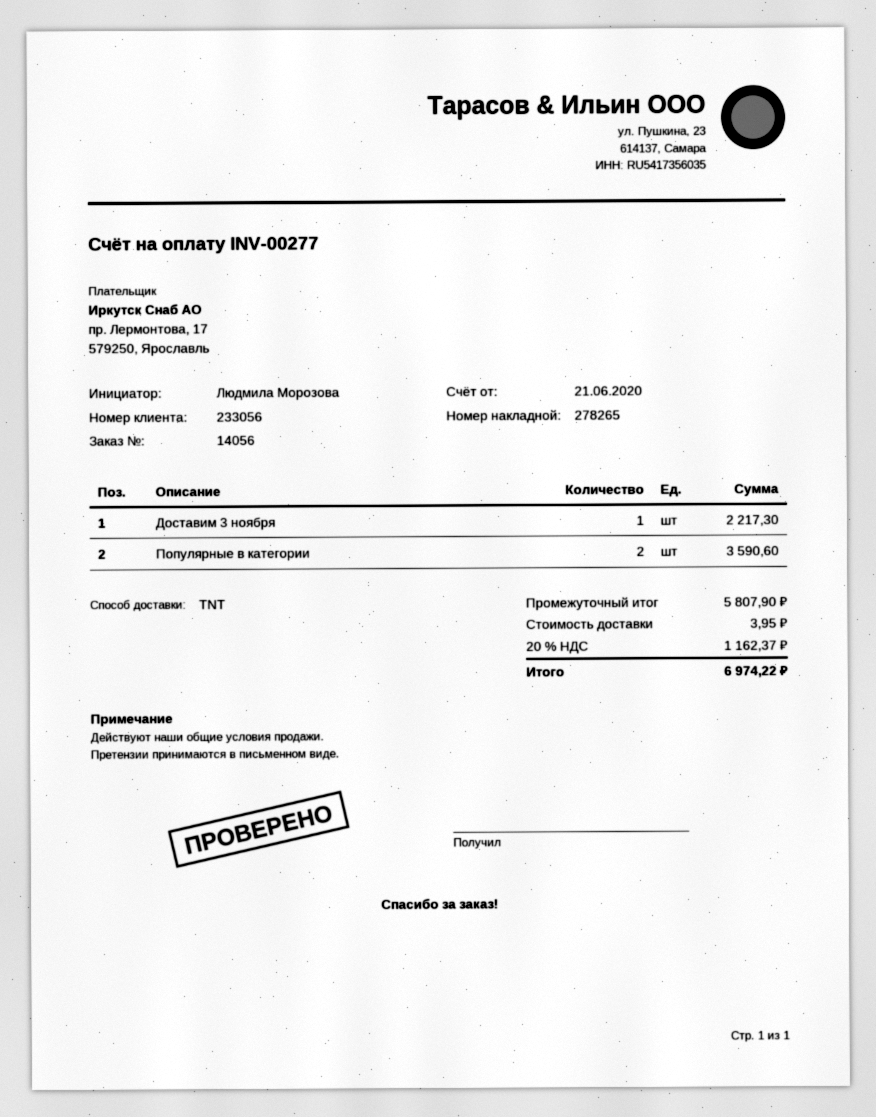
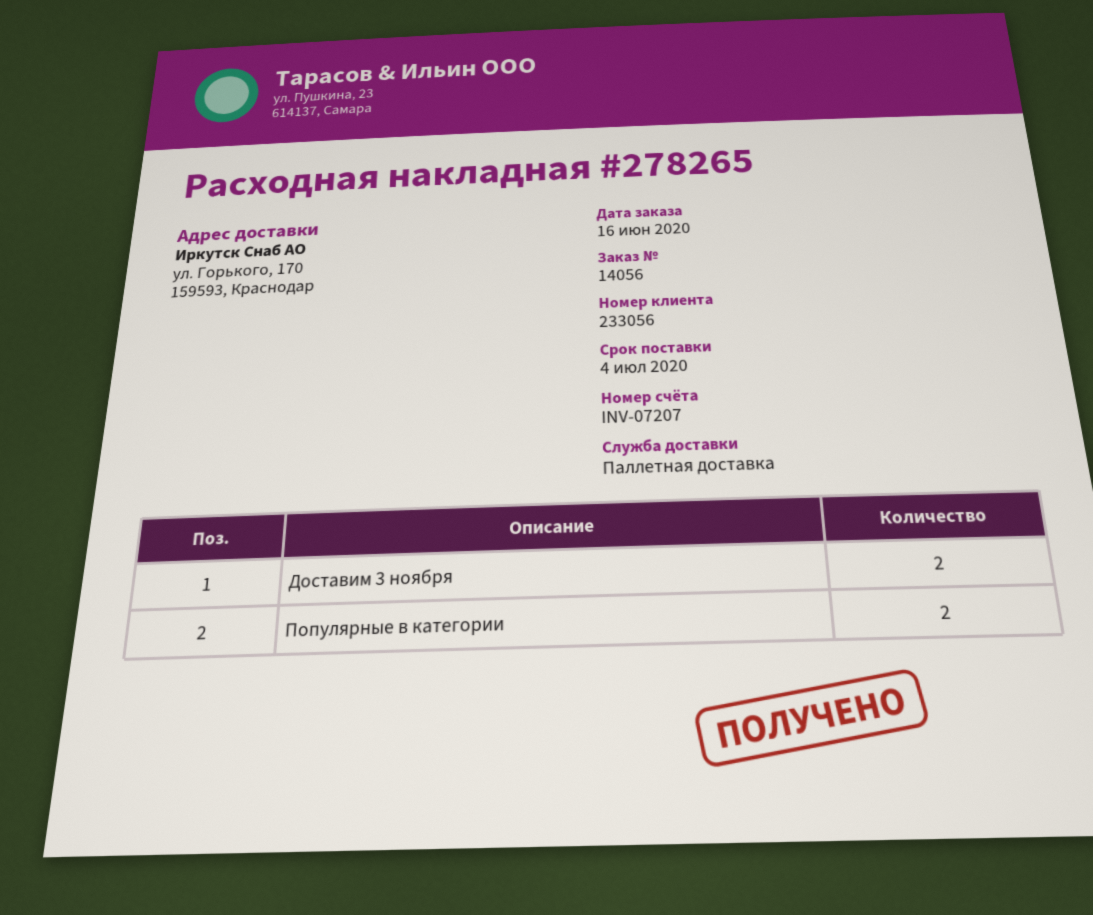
invoice number: INV-00277 -> INV-07207
shipping method: TNT -> pallet freight
Доставим 3 ноября: 1 -> 2

